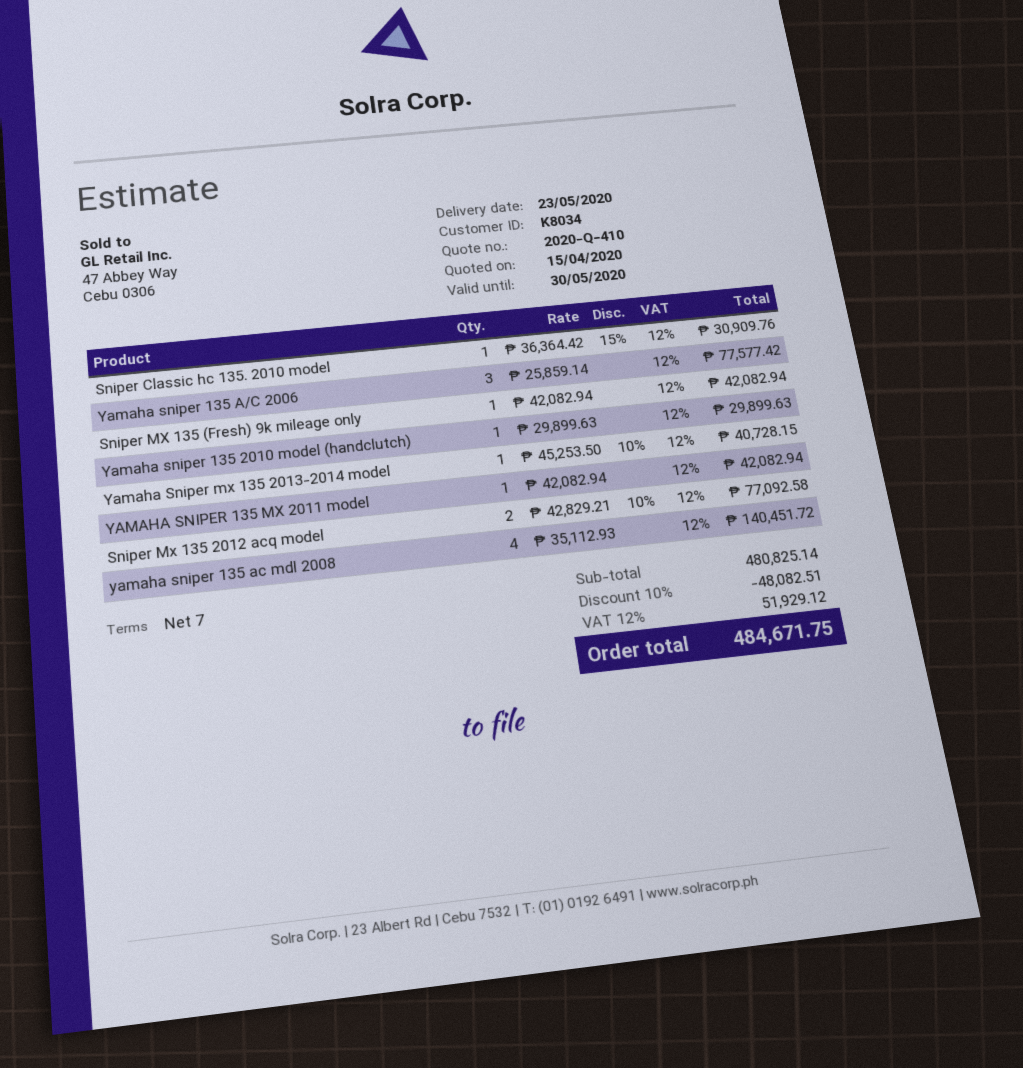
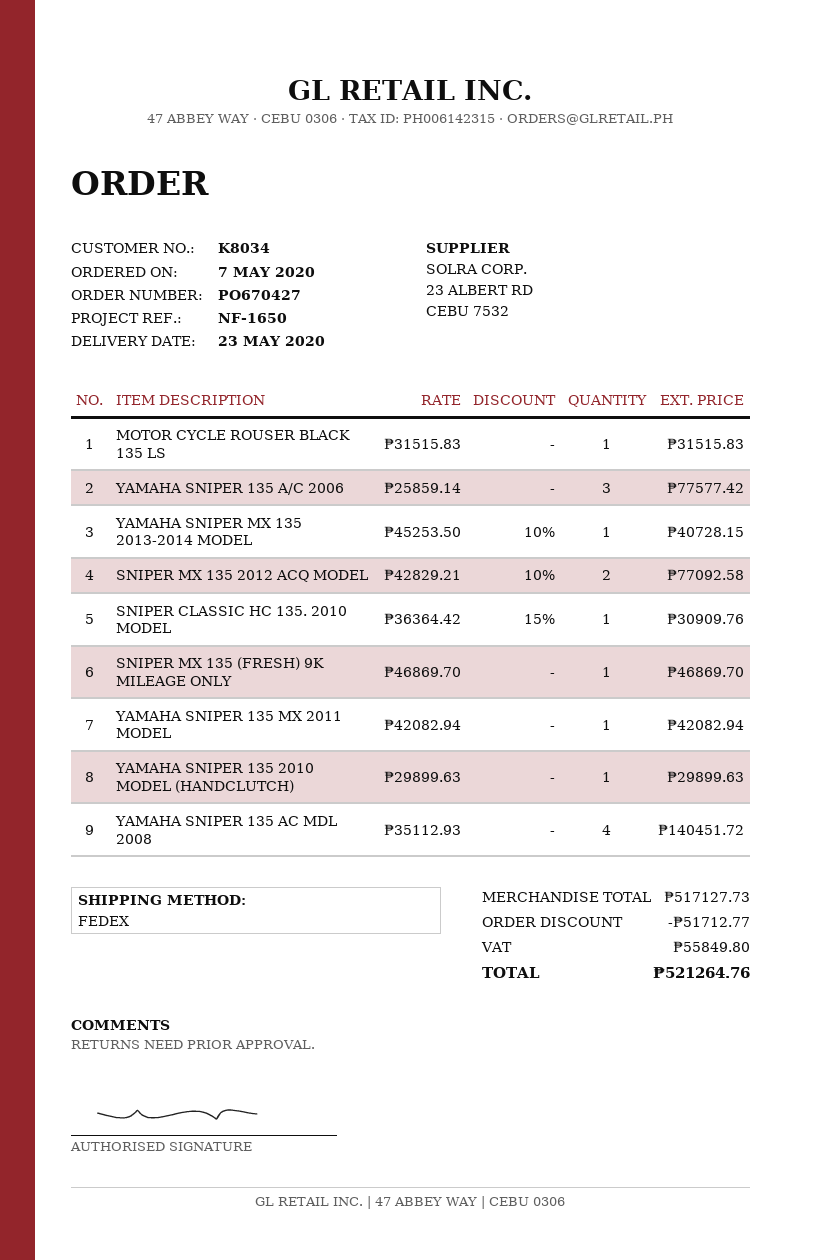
Sniper MX 135 (Fresh) 9k mileage only: 1 x 42082.94 = 42082.94 -> 1 x 46869.70 = 46869.70
MOTOR CYCLE ROUSER BLACK 135 LS: none -> 1 x 31515.83 = 31515.83
subtotal: 480825.14 -> 517127.73
discount: 48082.51 -> 51712.77
tax: 51929.12 -> 55849.80
total: 484671.75 -> 521264.76

